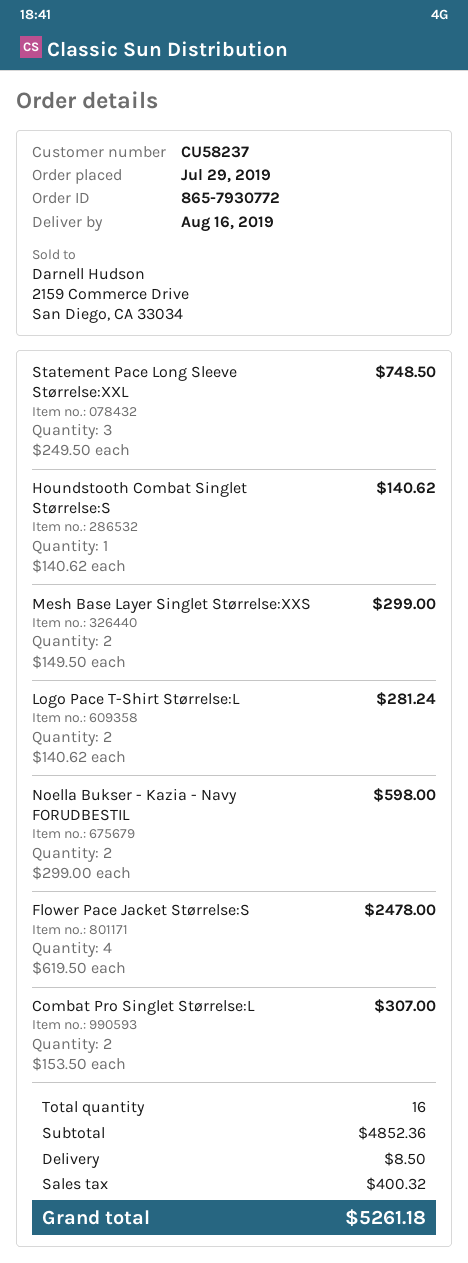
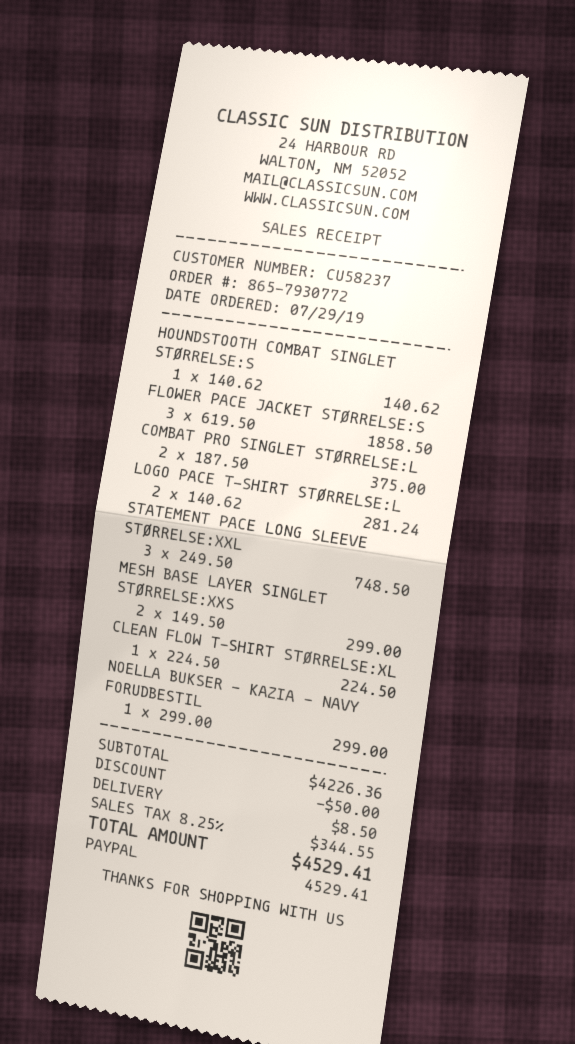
Noella Bukser - Kazia - Navy FORUDBESTIL: 2 x 299.00 = 598.00 -> 1 x 299.00 = 299.00
Flower Pace Jacket Størrelse:S: 4 x 619.50 = 2478.00 -> 3 x 619.50 = 1858.50
Combat Pro Singlet Størrelse:L: 2 x 153.50 = 307.00 -> 2 x 187.50 = 375.00
CLEAN FLOW T-SHIRT STØRRELSE:XL: none -> 1 x 224.50 = 224.50
subtotal: 4852.36 -> 4226.36
discount: none -> 50.00
tax: 400.32 -> 344.55
total: 5261.18 -> 4529.41

